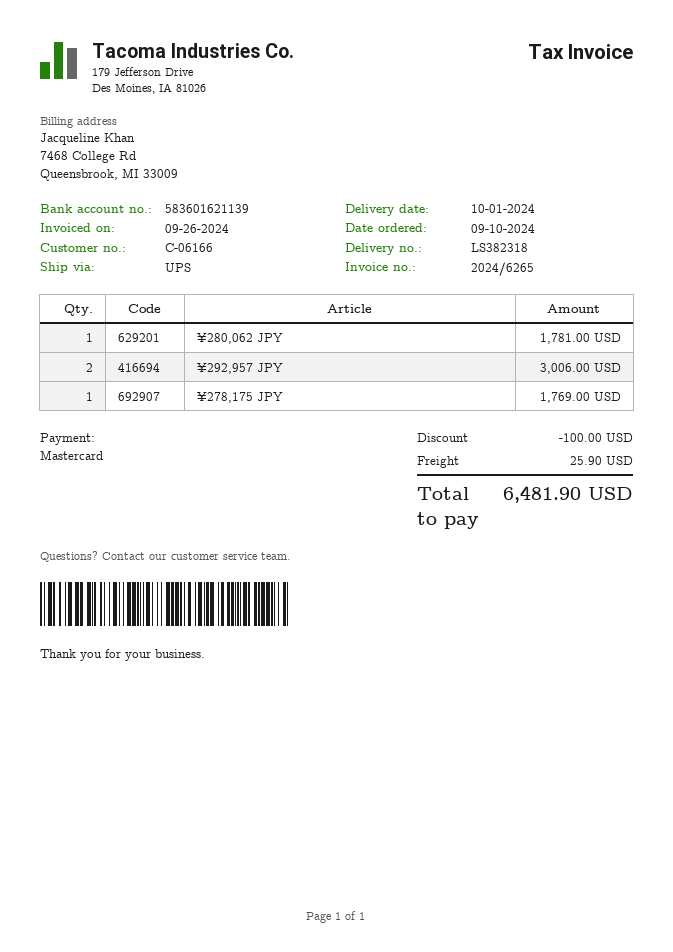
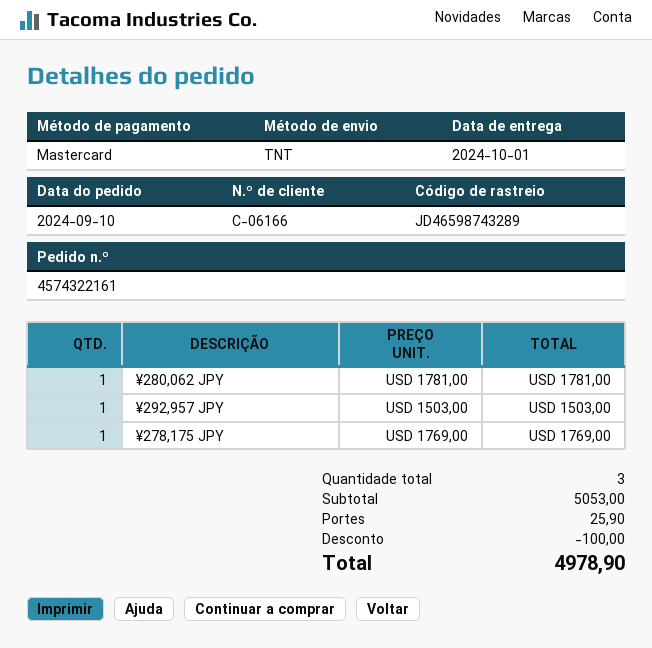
shipping method: UPS -> TNT
¥292,957 JPY: 2 for 3006.00 -> 1 for 1503.00
total: 6481.90 -> 4978.90

